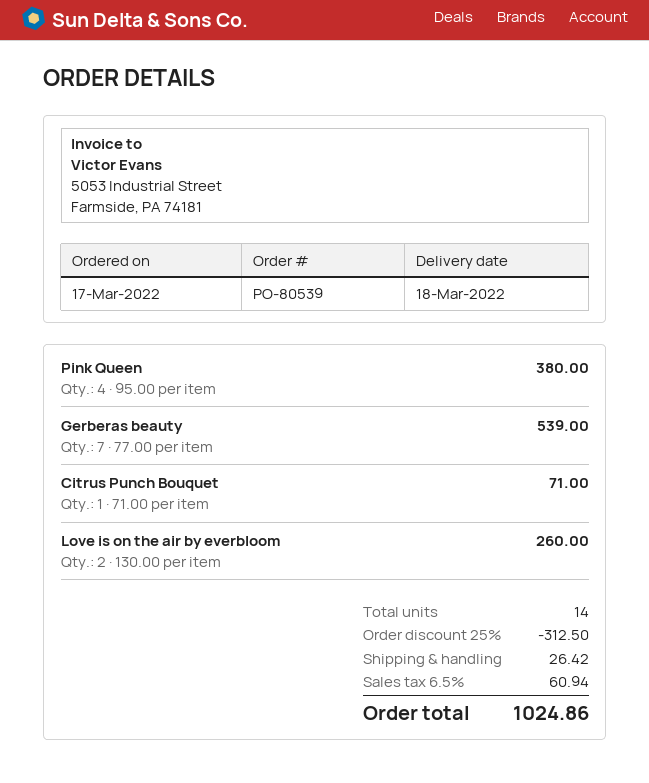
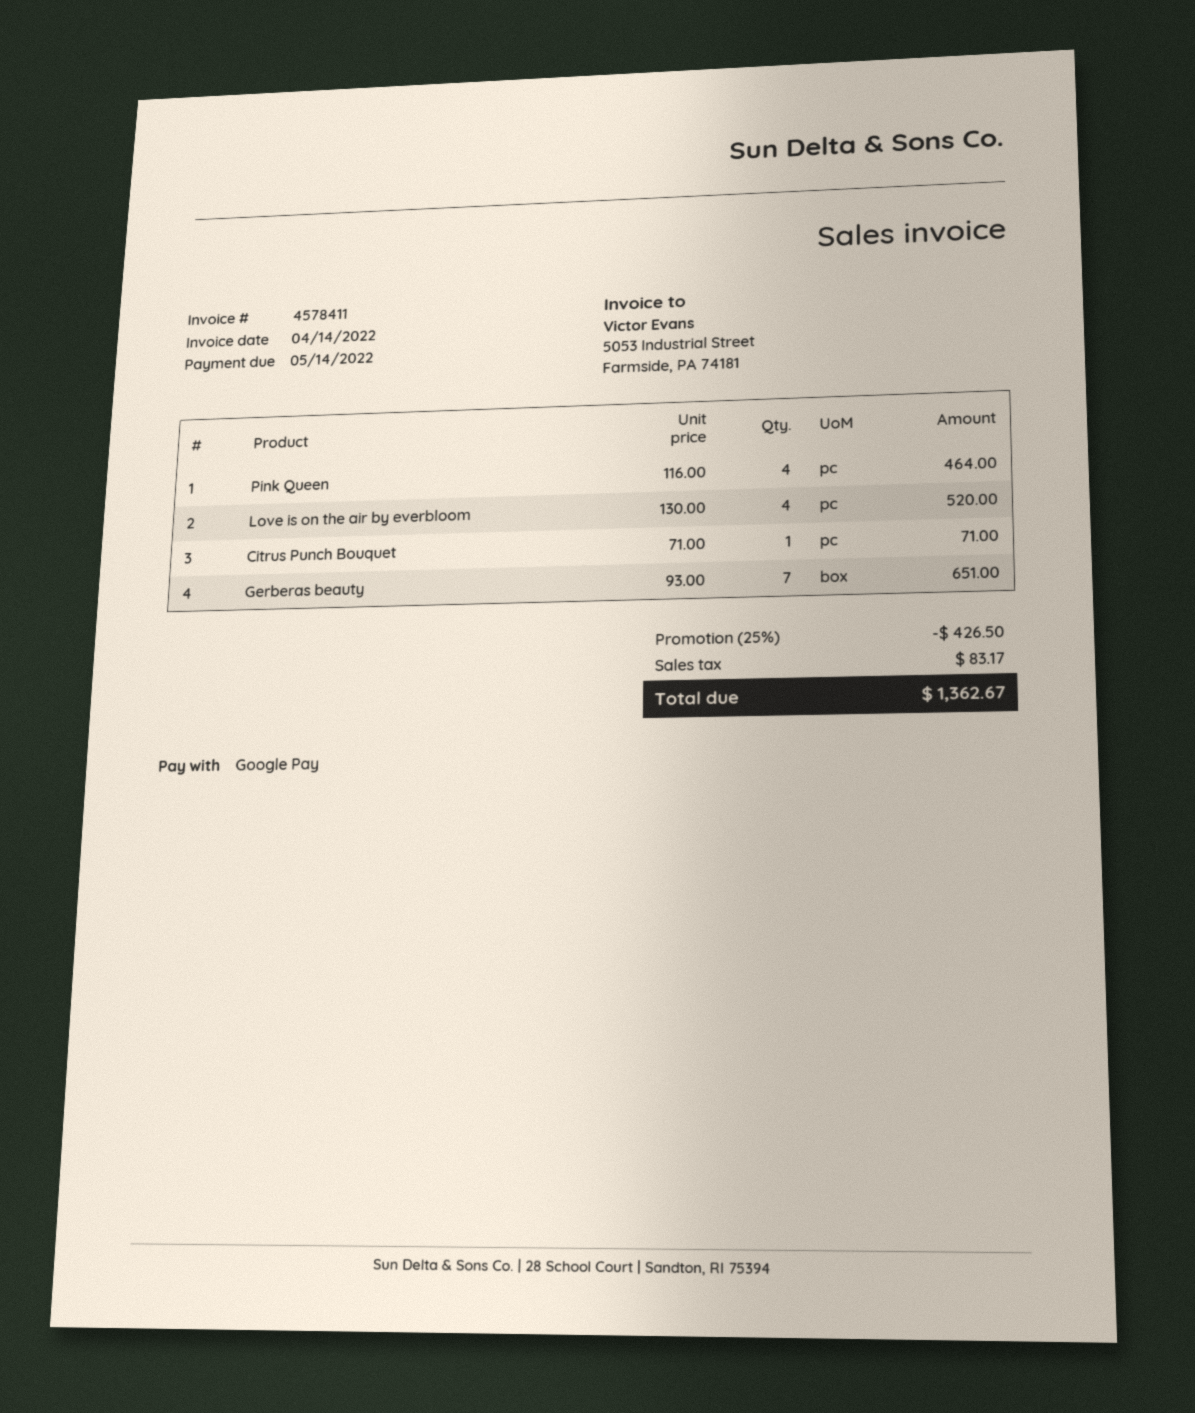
Pink Queen: 4 x 95.00 = 380.00 -> 4 x 116.00 = 464.00
Gerberas beauty: 7 x 77.00 = 539.00 -> 7 x 93.00 = 651.00
Love is on the air by everbloom: 2 x 130.00 = 260.00 -> 4 x 130.00 = 520.00
discount: 25% = 312.50 -> 25% = 426.50
shipping: 26.42 -> none
tax: 60.94 -> 83.17
total: 1024.86 -> 1362.67

